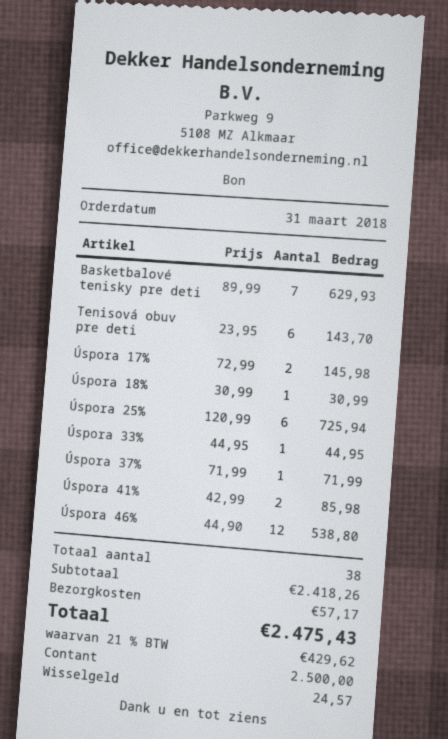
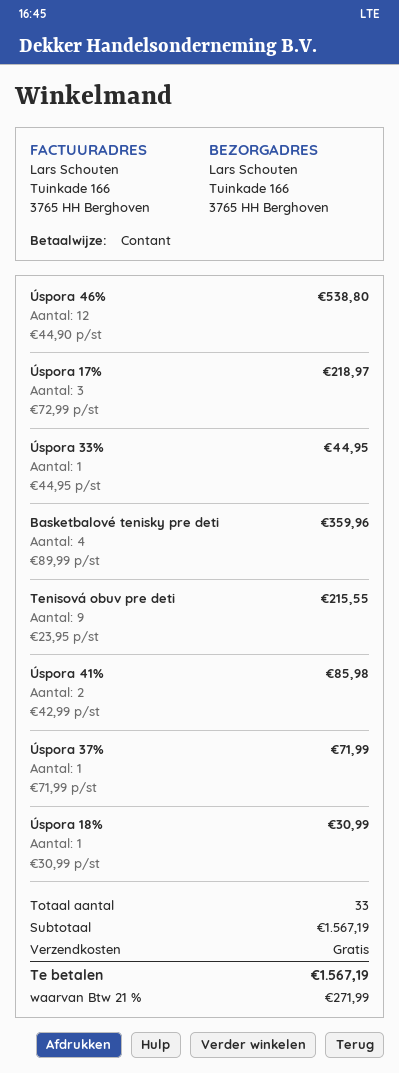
Basketbalové tenisky pre deti: 7 x 89.99 = 629.93 -> 4 x 89.99 = 359.96
Tenisová obuv pre deti: 6 x 23.95 = 143.70 -> 9 x 23.95 = 215.55
Úspora 17%: 2 x 72.99 = 145.98 -> 3 x 72.99 = 218.97
Úspora 25%: 6 x 120.99 = 725.94 -> none
total quantity: 38 -> 33
subtotal: 2418.26 -> 1567.19
shipping: 57.17 -> 0.00
tax: 21% = 429.62 -> 21% = 271.99
total: 2475.43 -> 1567.19

